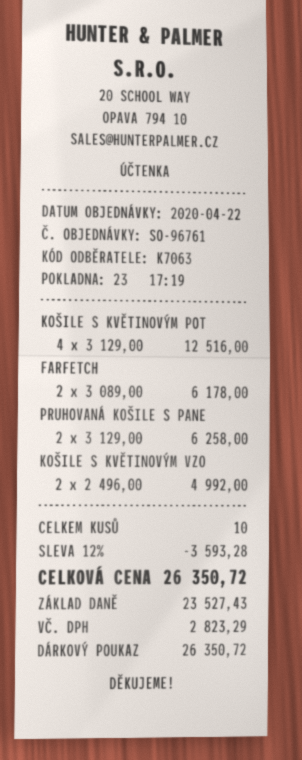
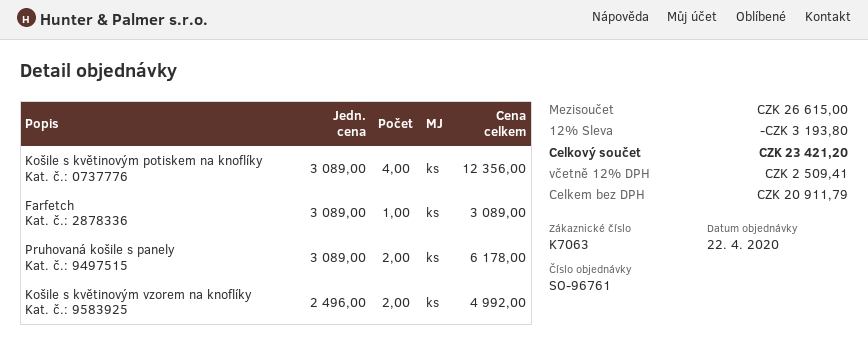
KOŠILE S KVĚTINOVÝM POT: 4 x 3129.00 = 12516.00 -> 4 x 3089.00 = 12356.00
FARFETCH: 2 x 3089.00 = 6178.00 -> 1 x 3089.00 = 3089.00
PRUHOVANÁ KOŠILE S PANE: 2 x 3129.00 = 6258.00 -> 2 x 3089.00 = 6178.00
discount: 12% = 3593.28 -> 12% = 3193.80
net: 23527.43 -> 20911.79
tax: 2823.29 -> 2509.41
total: 26350.72 -> 23421.20

